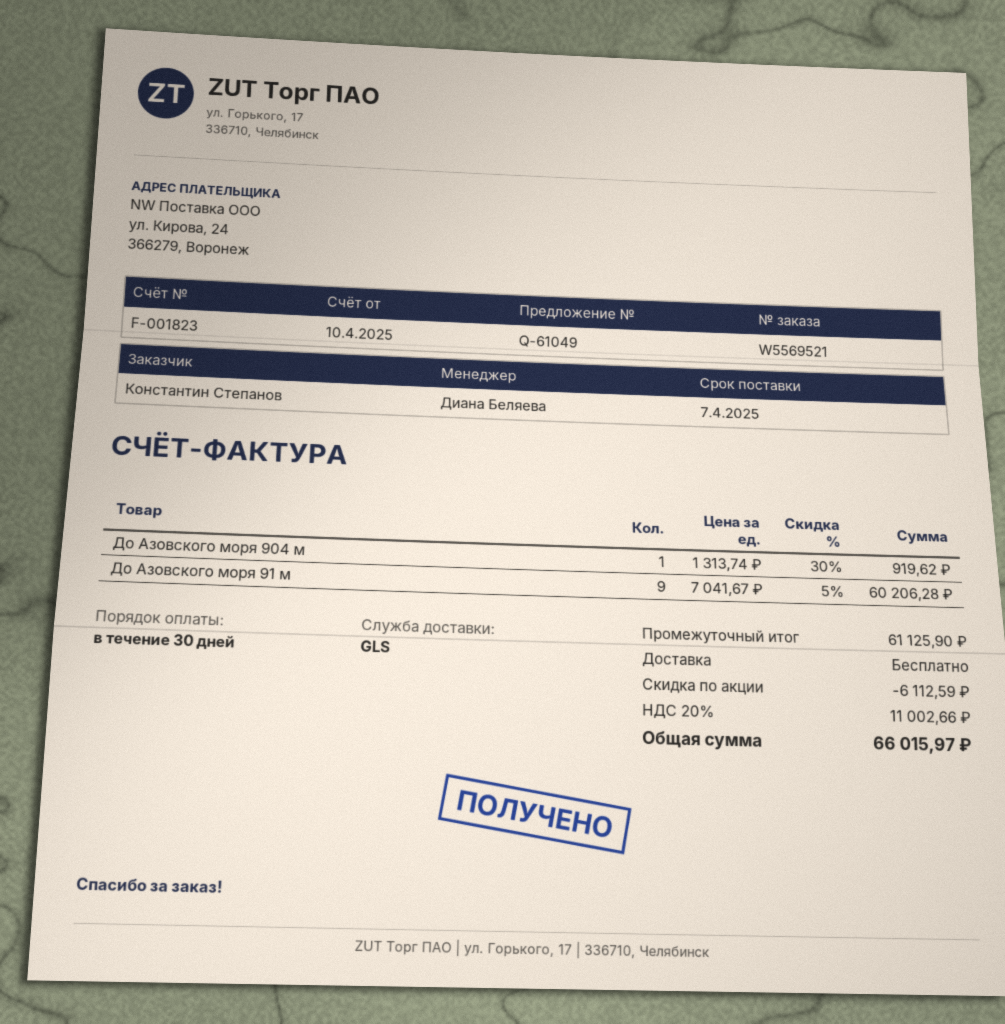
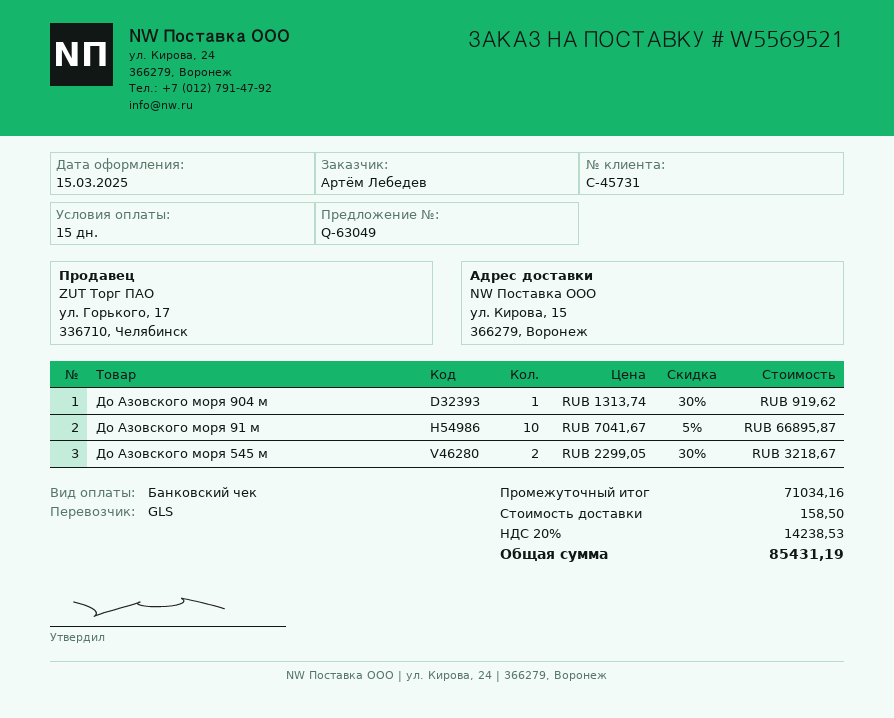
quote number: Q-61049 -> Q-63049
payment terms: 30 days -> 15 days
ordered by: Константин Степанов -> Артём Лебедев
До Азовского моря 91 м: 9 x 7041.67 - 5% = 60206.28 -> 10 x 7041.67 - 5% = 66895.87
До Азовского моря 545 м: none -> 2 x 2299.05 - 30% = 3218.67
subtotal: 61125.90 -> 71034.16
discount: 6112.59 -> none
shipping: 0.00 -> 158.50
tax: 20% = 11002.66 -> 20% = 14238.53
total: 66015.97 -> 85431.19

